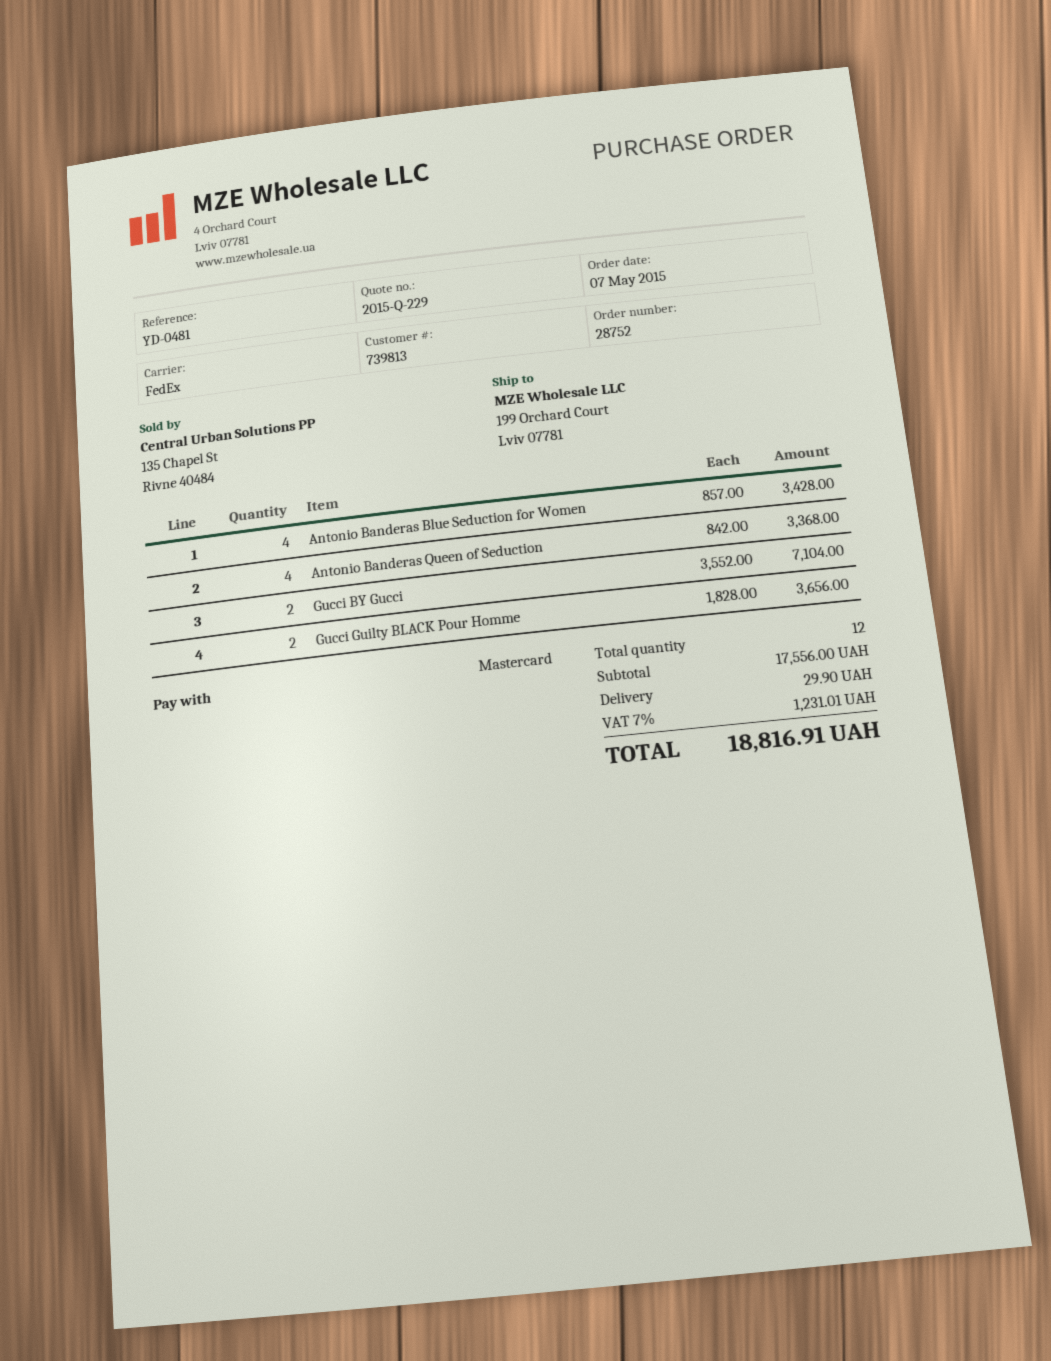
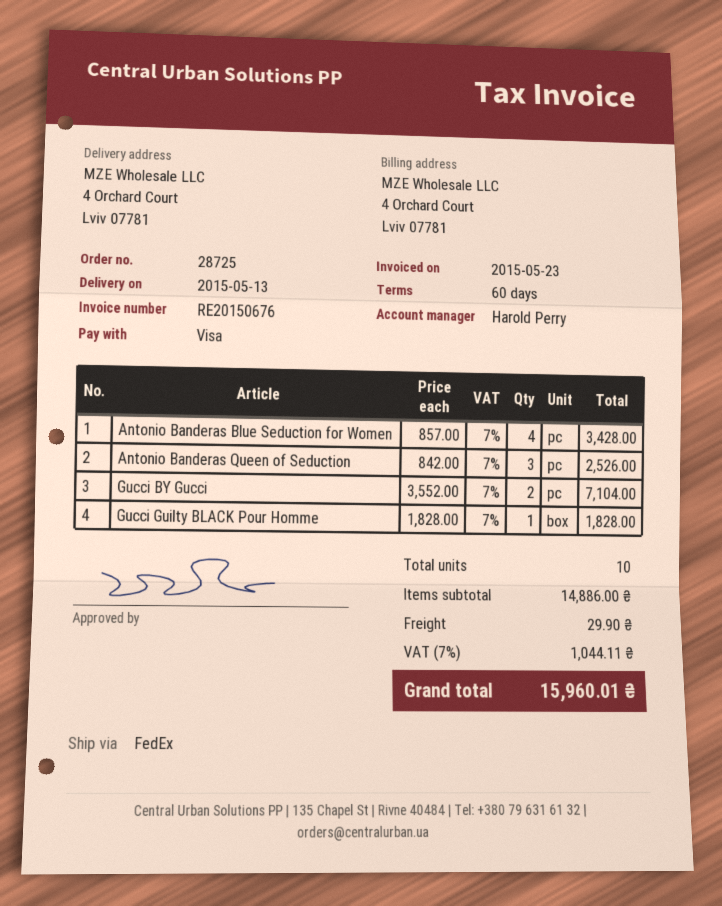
order number: 28752 -> 28725
payment method: Mastercard -> Visa
ship to: 199 Orchard Court, Lviv 07781 -> 4 Orchard Court, Lviv 07781
Antonio Banderas Queen of Seduction: 4 x 842.00 = 3368.00 -> 3 x 842.00 = 2526.00
Gucci Guilty BLACK Pour Homme: 2 x 1828.00 = 3656.00 -> 1 x 1828.00 = 1828.00
total quantity: 12 -> 10
subtotal: 17556.00 -> 14886.00
tax: 7% = 1231.01 -> 7% = 1044.11
total: 18816.91 -> 15960.01

